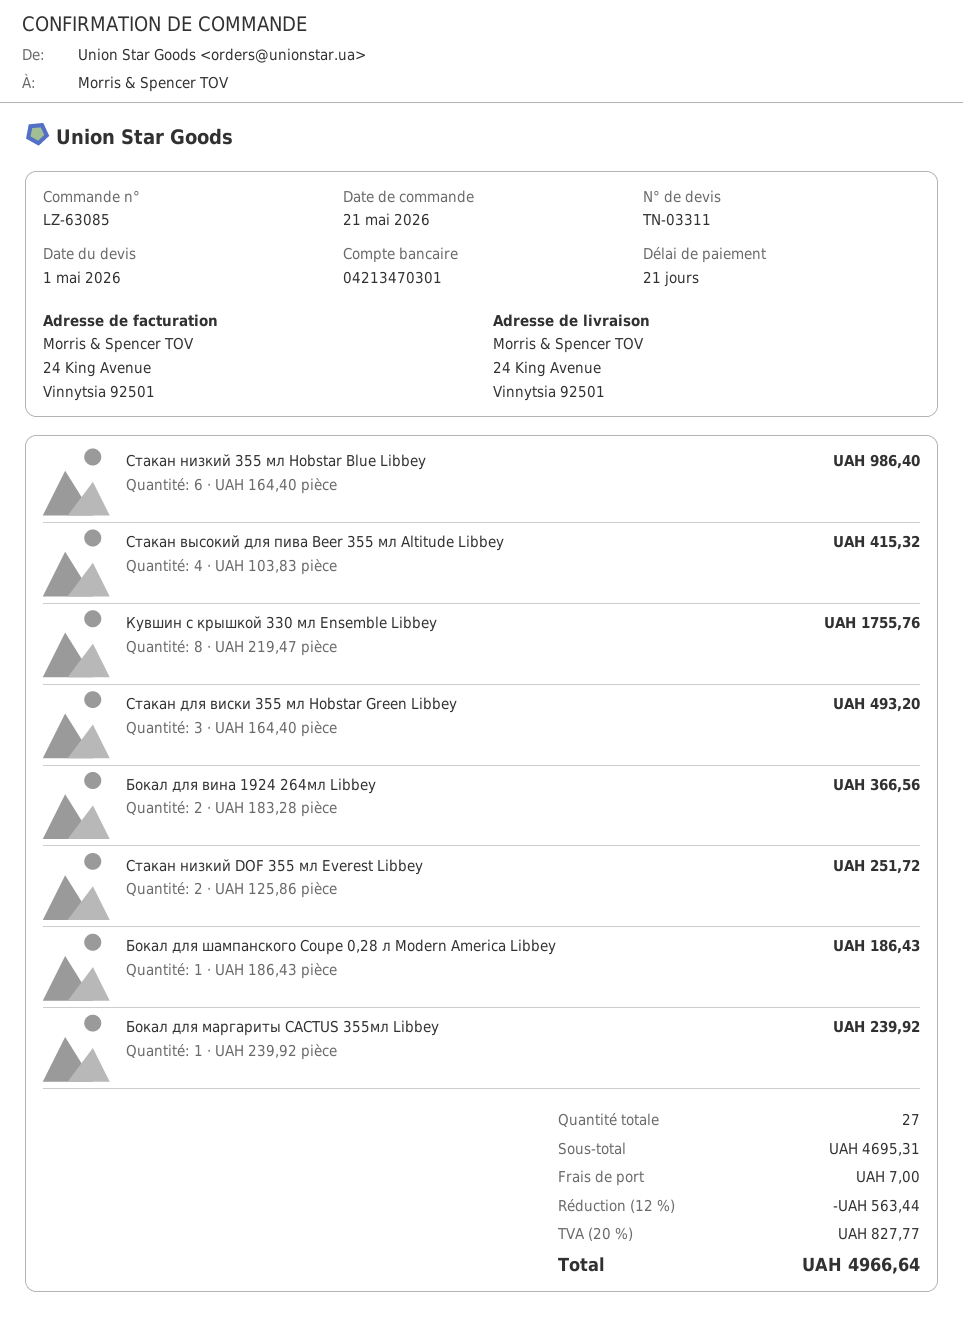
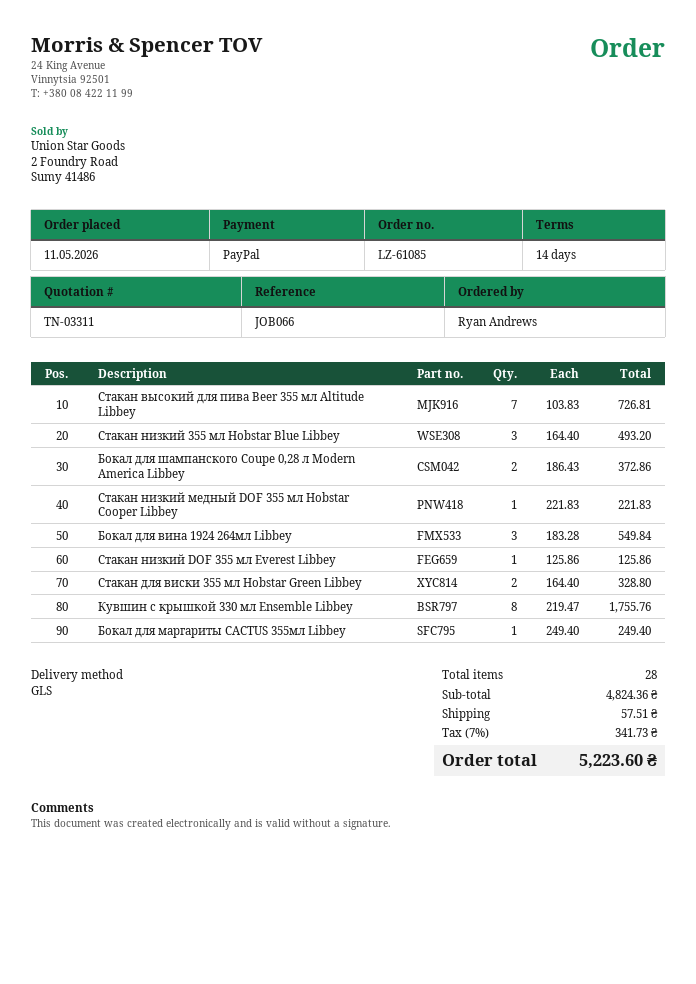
order number: LZ-63085 -> LZ-61085
order date: 2026-05-21 -> 2026-05-11
payment terms: 21 days -> 14 days
Стакан низкий 355 мл Hobstar Blue Libbey: 6 x 164.40 = 986.40 -> 3 x 164.40 = 493.20
Стакан высокий для пива Beer 355 мл Altitude Libbey: 4 x 103.83 = 415.32 -> 7 x 103.83 = 726.81
Стакан для виски 355 мл Hobstar Green Libbey: 3 x 164.40 = 493.20 -> 2 x 164.40 = 328.80
Бокал для вина 1924 264мл Libbey: 2 x 183.28 = 366.56 -> 3 x 183.28 = 549.84
Стакан низкий DOF 355 мл Everest Libbey: 2 x 125.86 = 251.72 -> 1 x 125.86 = 125.86
Бокал для шампанского Coupe 0,28 л Modern America Libbey: 1 x 186.43 = 186.43 -> 2 x 186.43 = 372.86
Бокал для маргариты CACTUS 355мл Libbey: 1 x 239.92 = 239.92 -> 1 x 249.40 = 249.40
Стакан низкий медный DOF 355 мл Hobstar Cooper Libbey: none -> 1 x 221.83 = 221.83
total quantity: 27 -> 28
subtotal: 4695.31 -> 4824.36
discount: 12% = 563.44 -> none
shipping: 7.00 -> 57.51
tax: 20% = 827.77 -> 7% = 341.73
total: 4966.64 -> 5223.60

